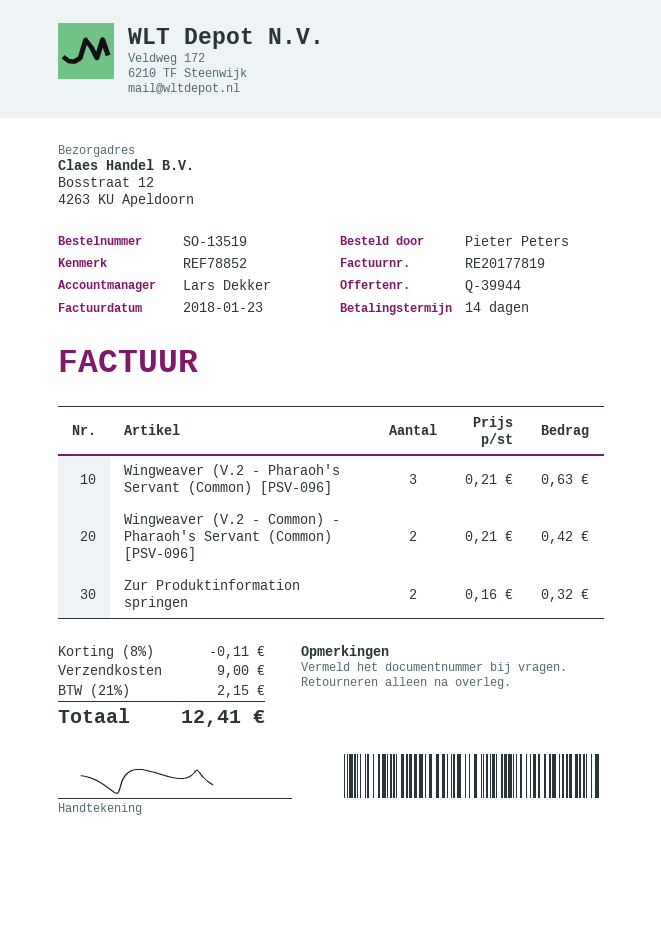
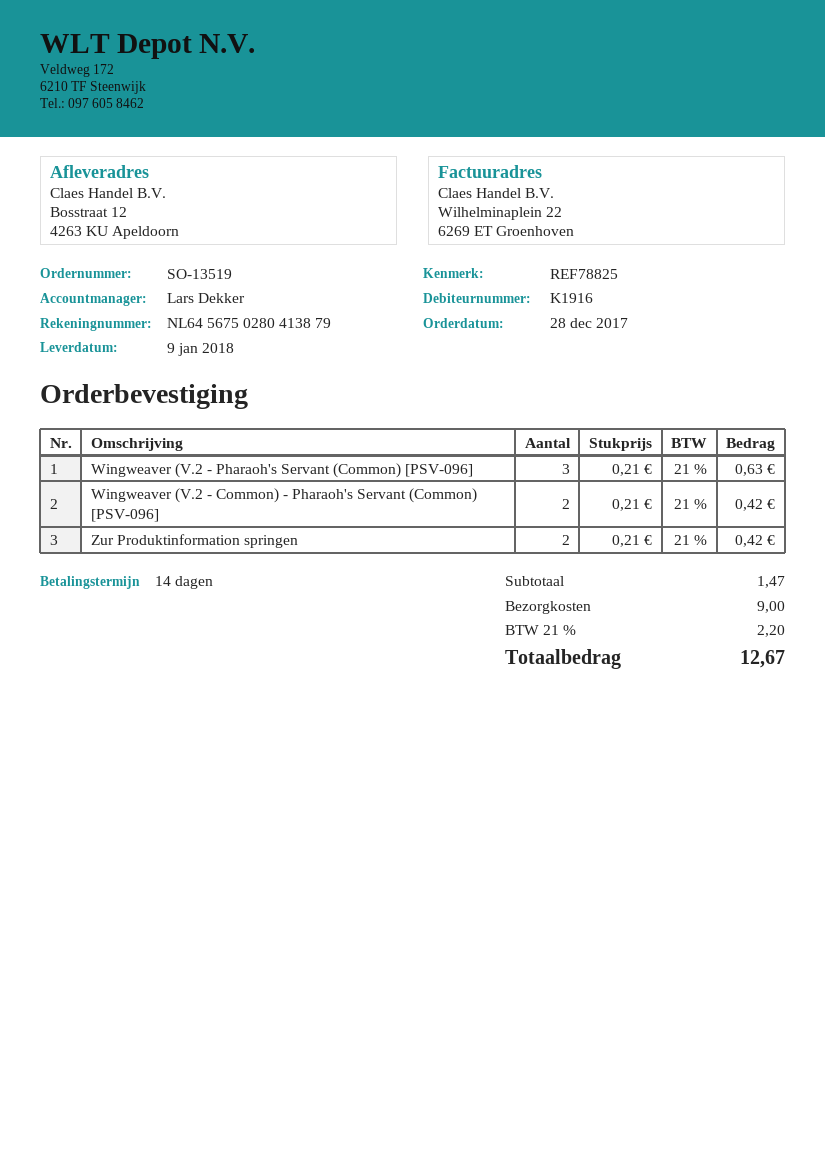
reference: REF78852 -> REF78825
Zur Produktinformation springen: 2 x 0.16 = 0.32 -> 2 x 0.21 = 0.42
discount: 8% = 0.11 -> none
tax: 21% = 2.15 -> 21% = 2.20
total: 12.41 -> 12.67

